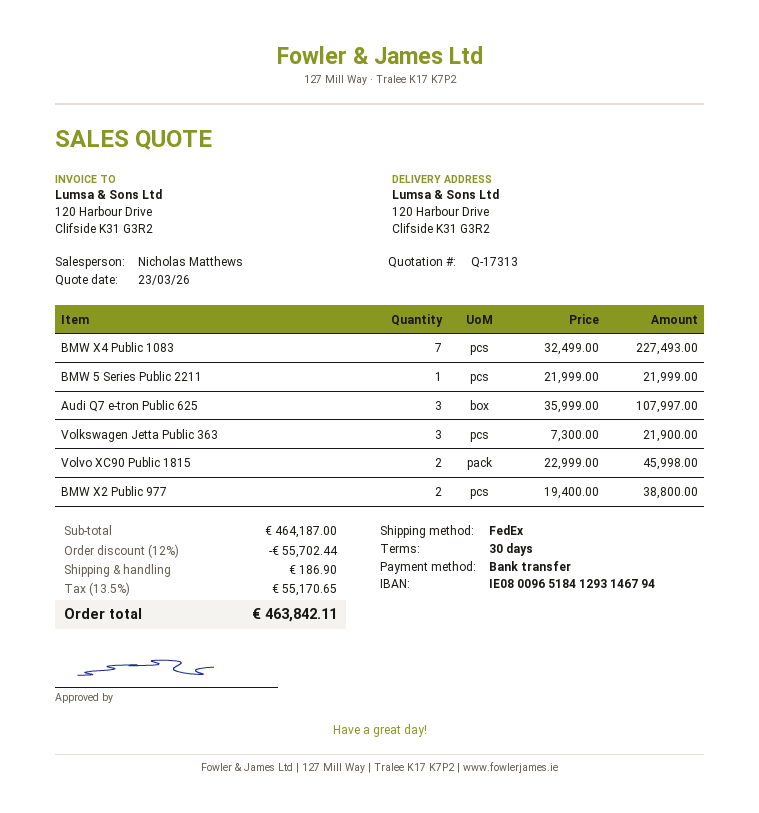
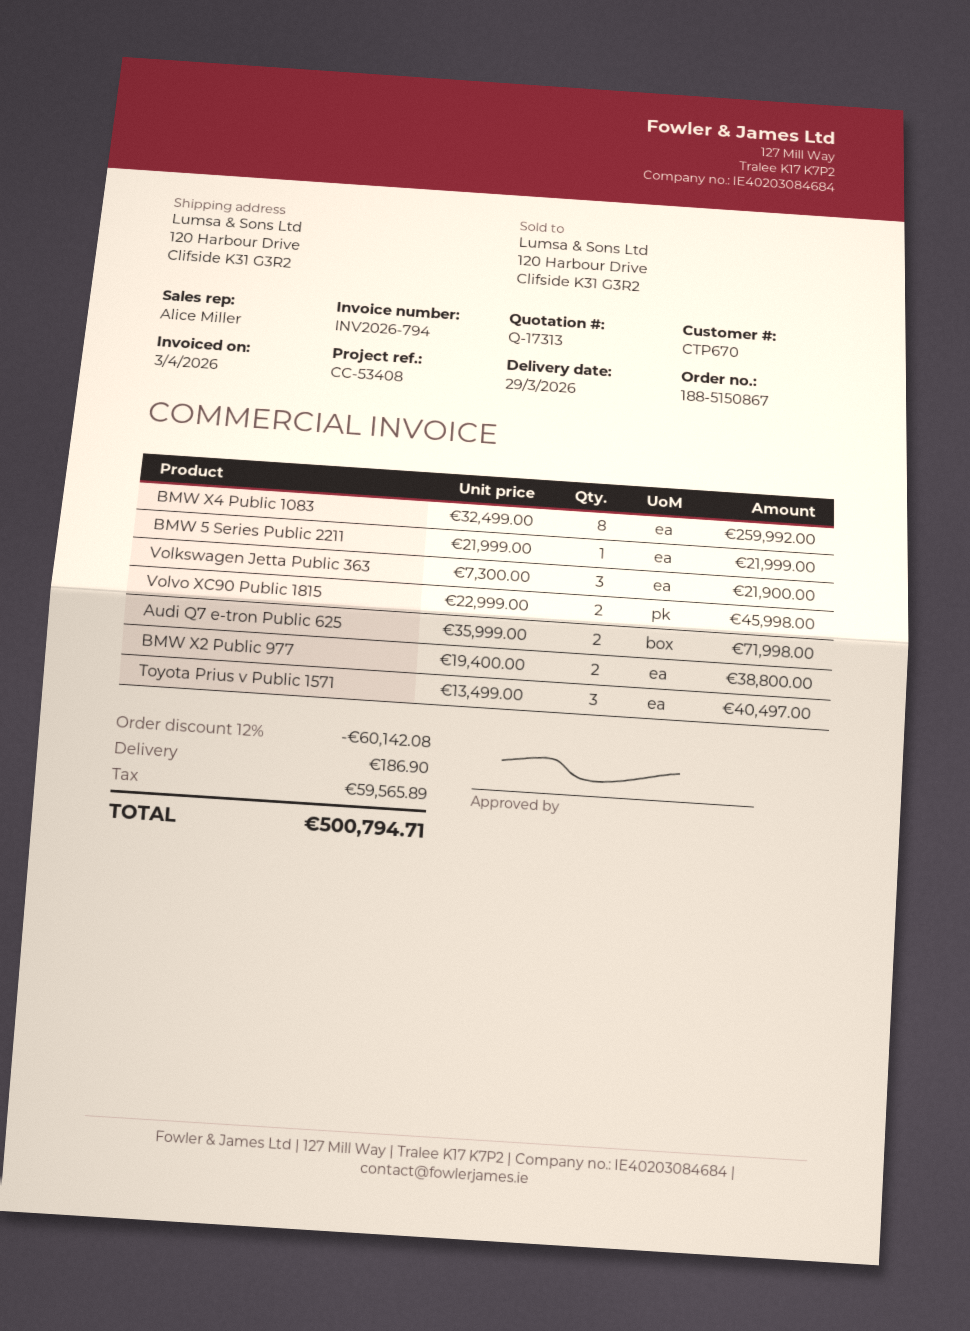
sales rep: Nicholas Matthews -> Alice Miller
BMW X4 Public 1083: 7 x 32499.00 = 227493.00 -> 8 x 32499.00 = 259992.00
Audi Q7 e-tron Public 625: 3 x 35999.00 = 107997.00 -> 2 x 35999.00 = 71998.00
Toyota Prius v Public 1571: none -> 3 x 13499.00 = 40497.00
discount: 12% = 55702.44 -> 12% = 60142.08
tax: 55170.65 -> 59565.89
total: 463842.11 -> 500794.71

